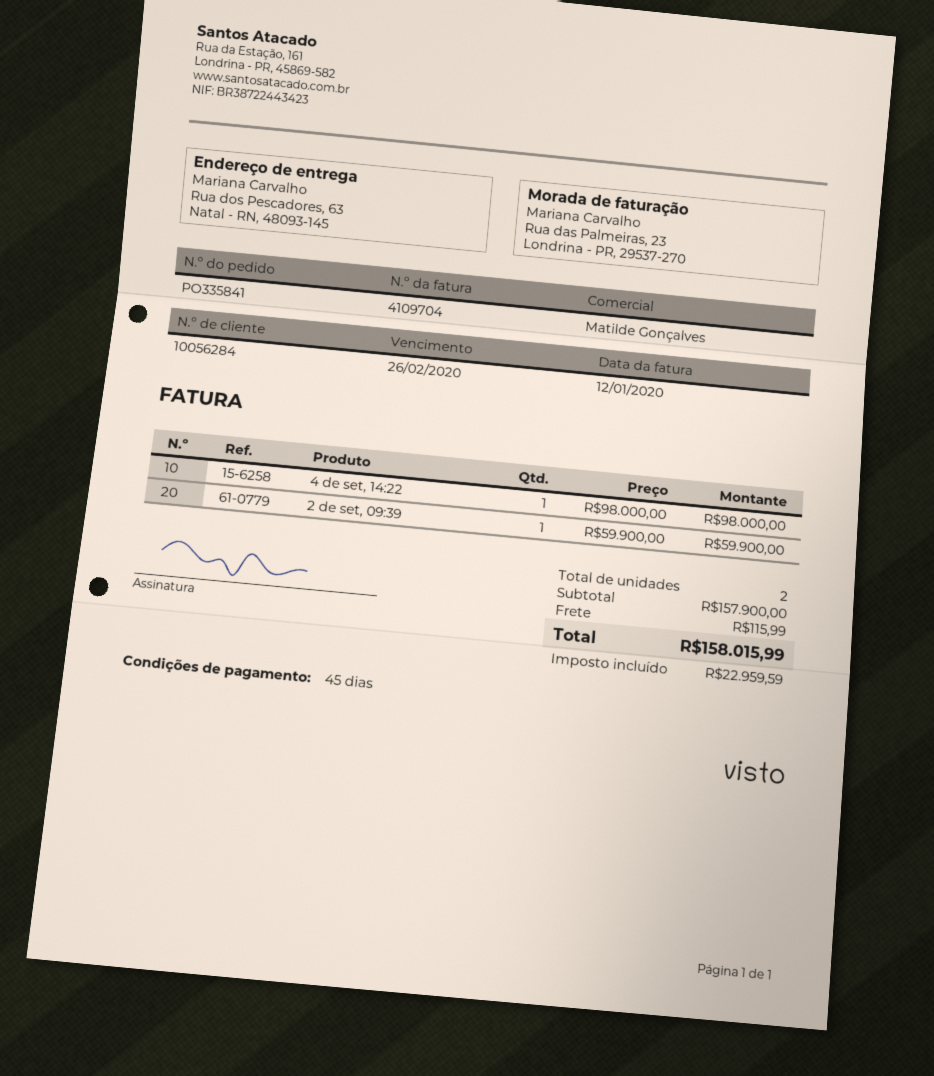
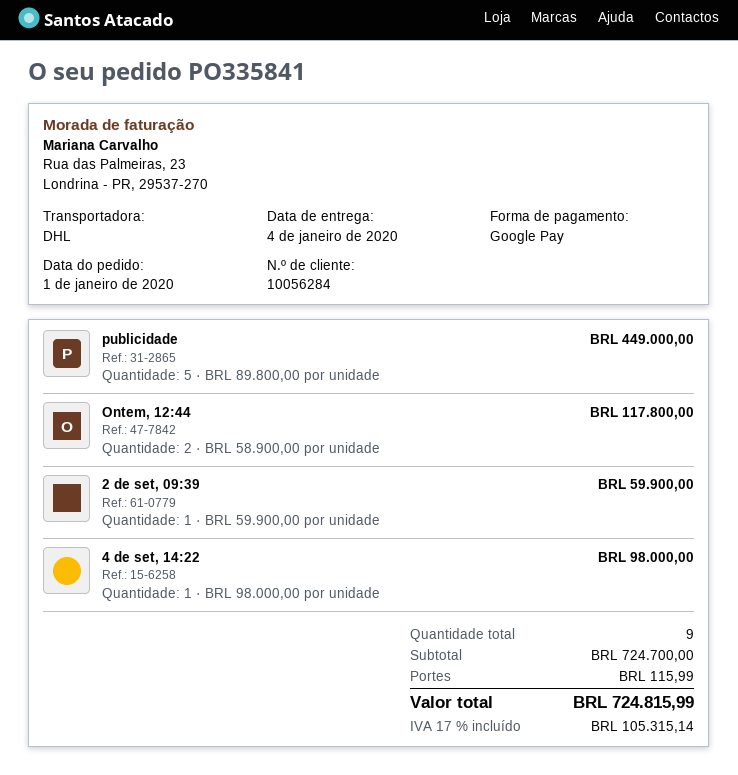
publicidade: none -> 5 x 89800.00 = 449000.00
Ontem, 12:44: none -> 2 x 58900.00 = 117800.00
total quantity: 2 -> 9
subtotal: 157900.00 -> 724700.00
tax: 22959.59 -> 105315.14
total: 158015.99 -> 724815.99

